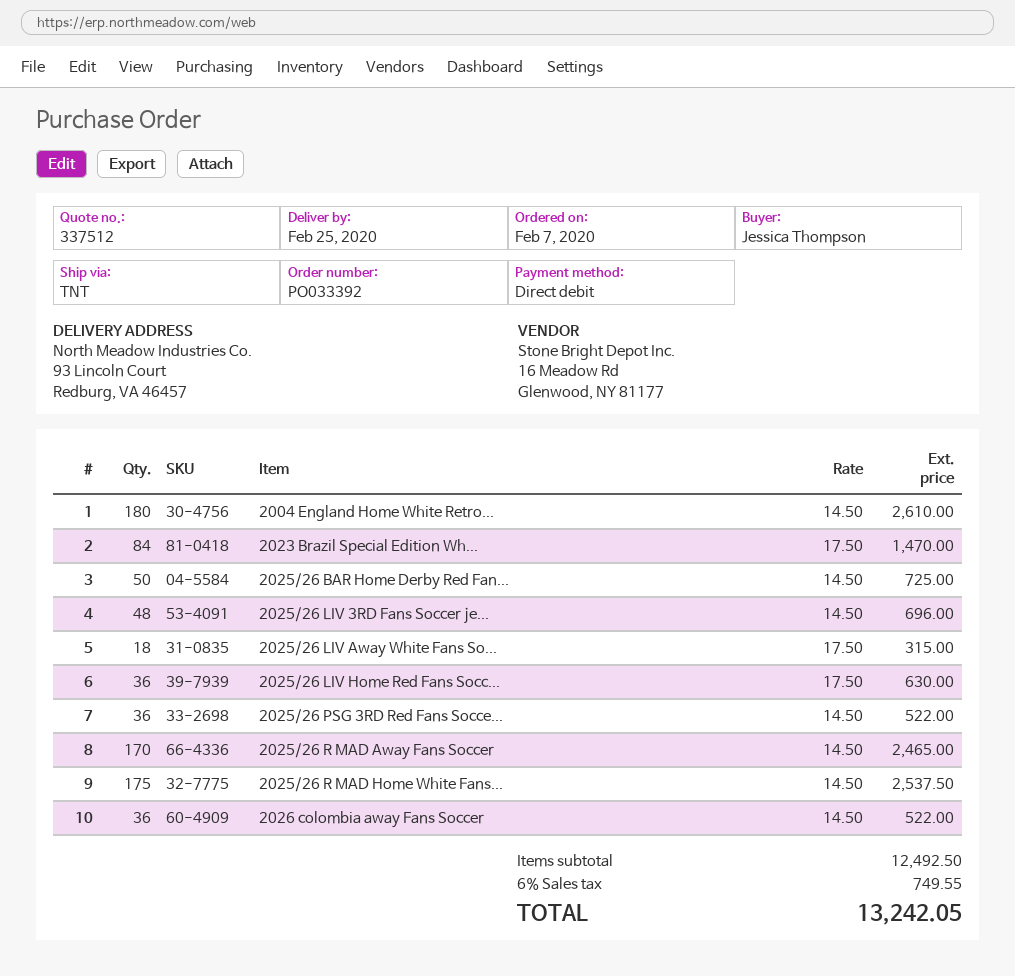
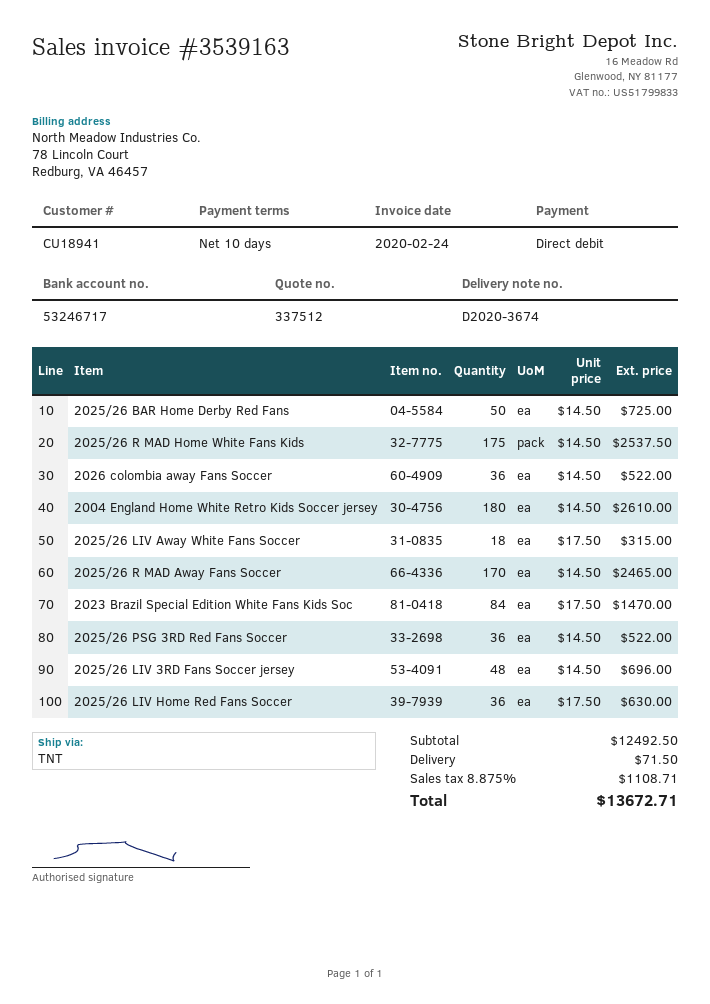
shipping: none -> 71.50
tax: 6% = 749.55 -> 8.875% = 1108.71
total: 13242.05 -> 13672.71

